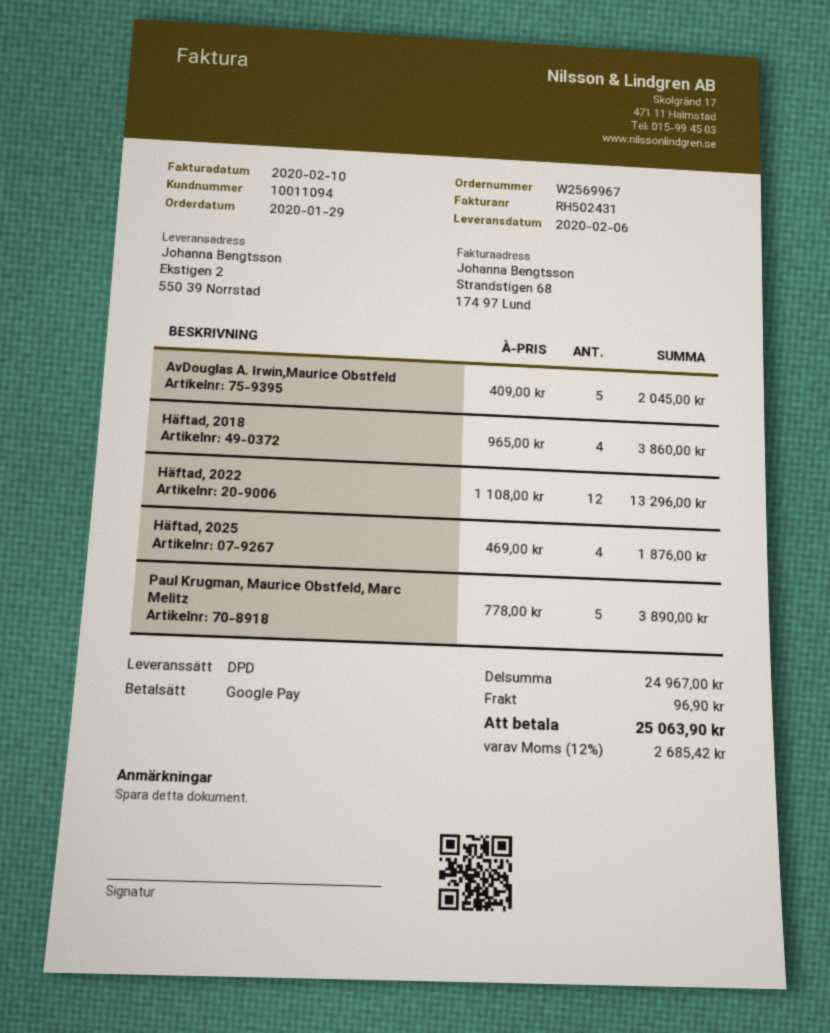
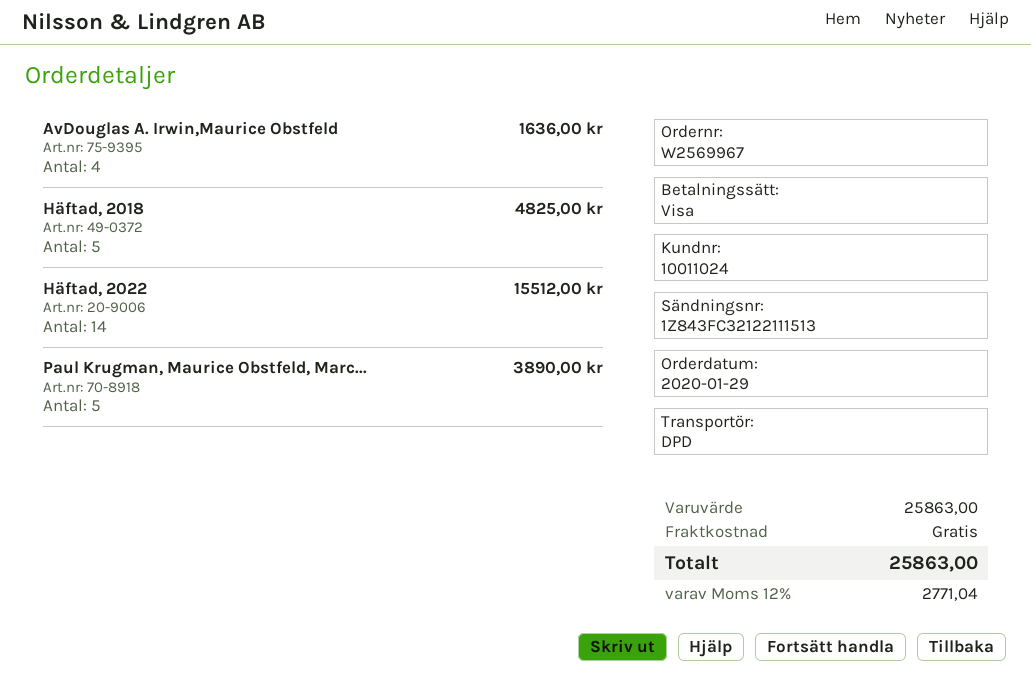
customer number: 10011094 -> 10011024
payment method: Google Pay -> Visa
AvDouglas A. Irwin,Maurice Obstfeld: 5 for 2045.00 -> 4 for 1636.00
Häftad, 2018: 4 for 3860.00 -> 5 for 4825.00
Häftad, 2022: 12 for 13296.00 -> 14 for 15512.00
Häftad, 2025: 4 for 1876.00 -> none
subtotal: 24967.00 -> 25863.00
shipping: 96.90 -> 0.00
tax: 12% = 2685.42 -> 12% = 2771.04
total: 25063.90 -> 25863.00

